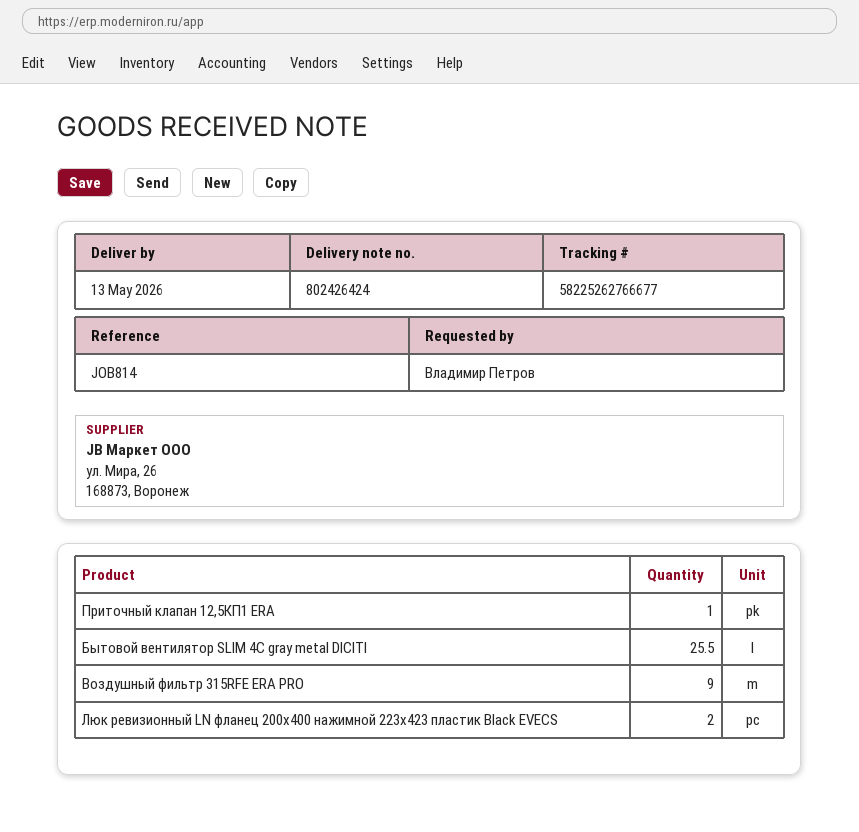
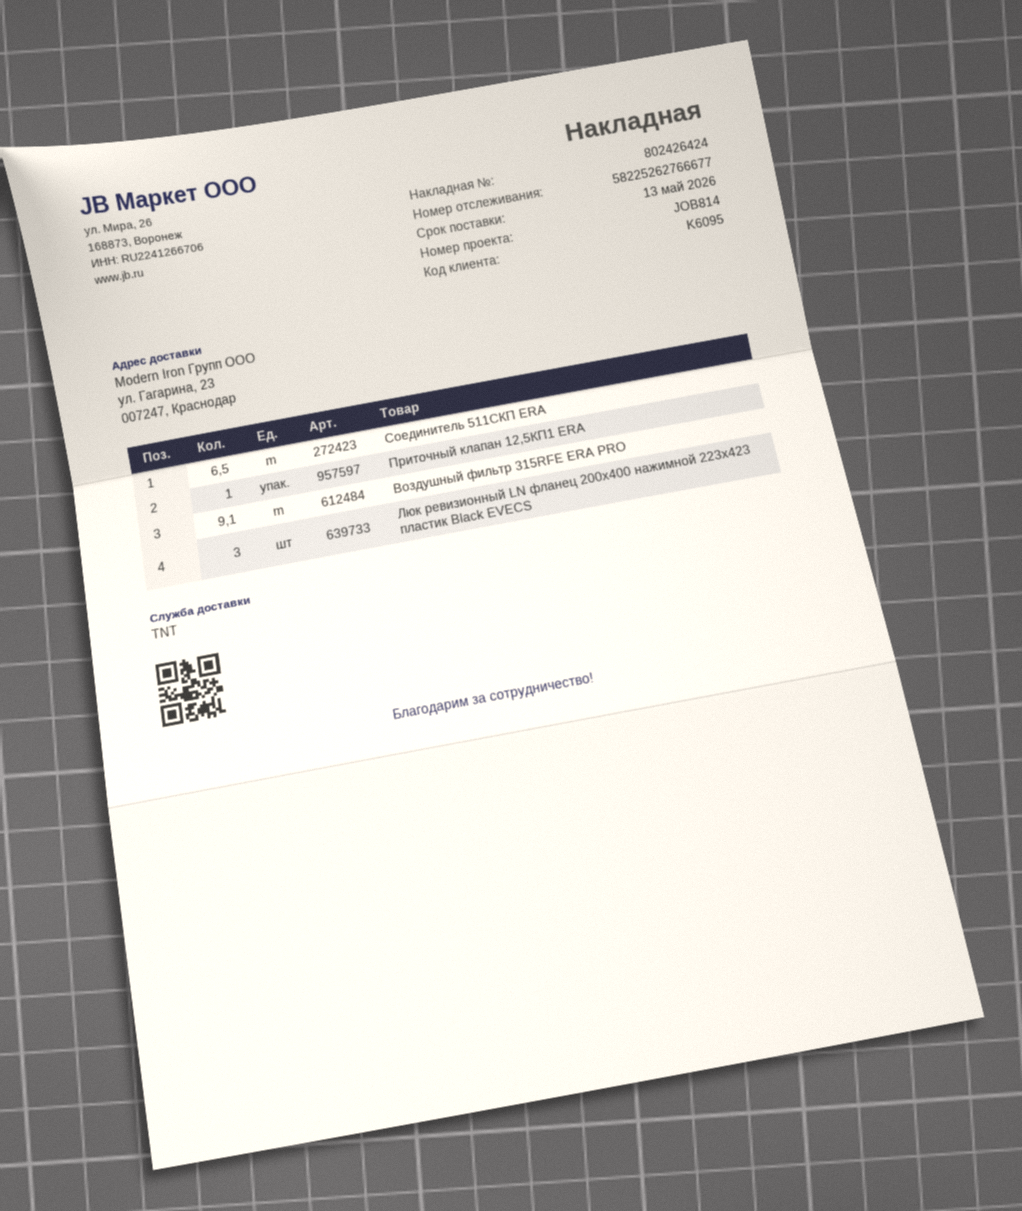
Бытовой вентилятор SLIM 4C gray metal DICITI: 25.5 -> none
Воздушный фильтр 315RFE ERA PRO: 9 -> 9.1
Люк ревизионный LN фланец 200х400 нажимной 223х423 пластик Black EVECS: 2 -> 3
Соединитель 511СКП ERA: none -> 6.5

